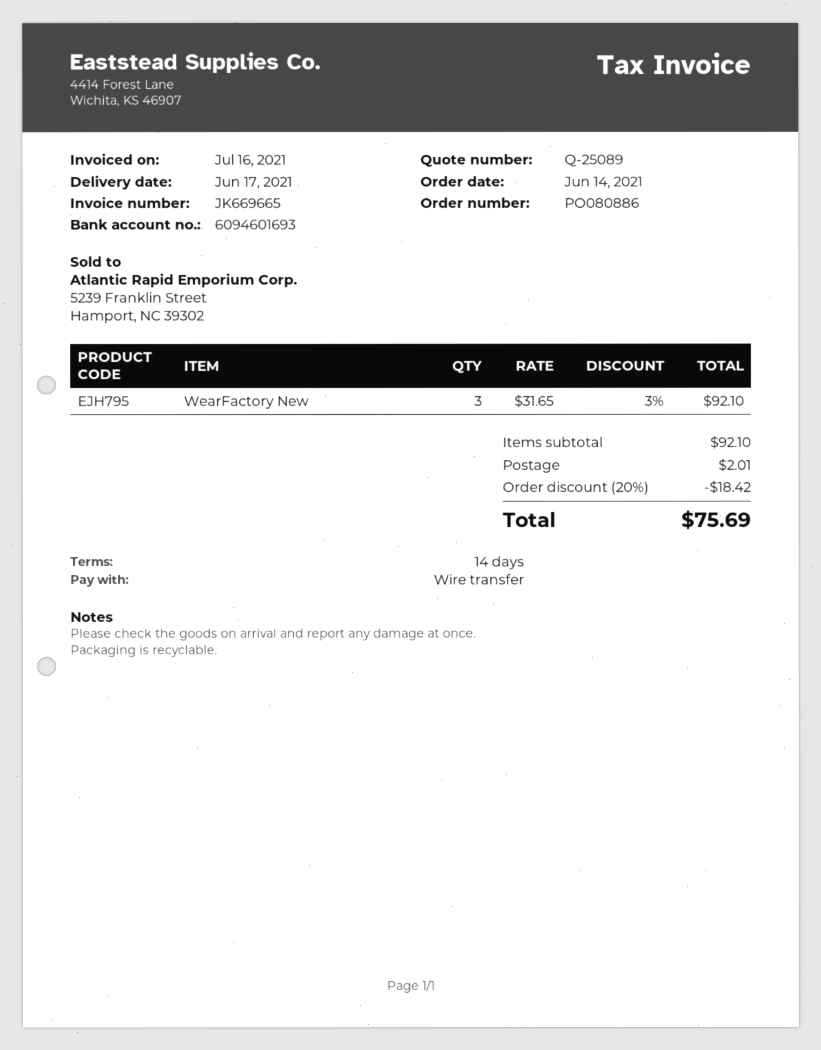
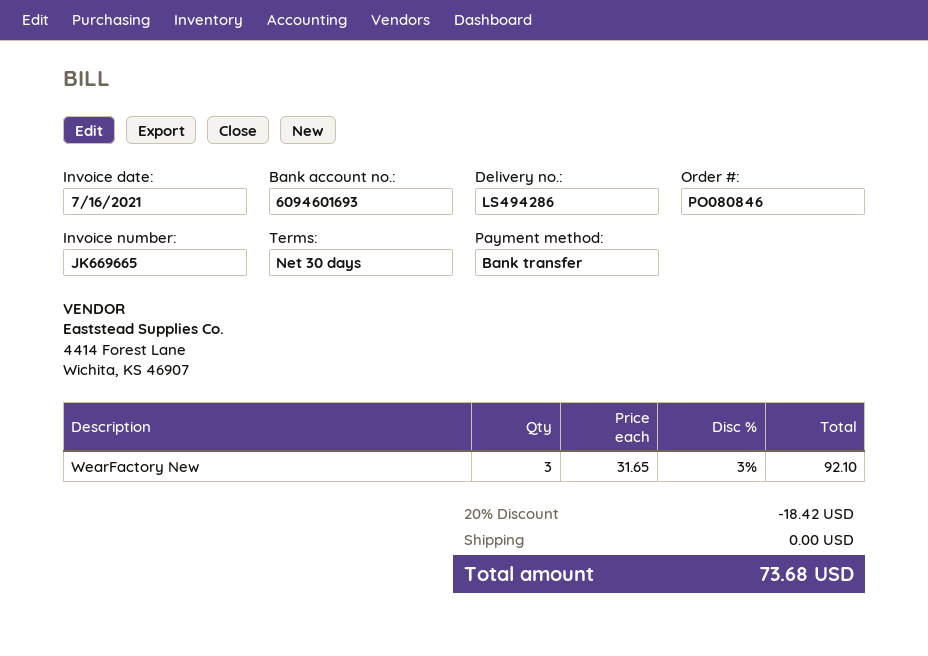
order number: PO080886 -> PO080846
payment terms: 14 days -> 30 days
shipping: 2.01 -> 0.00
total: 75.69 -> 73.68

